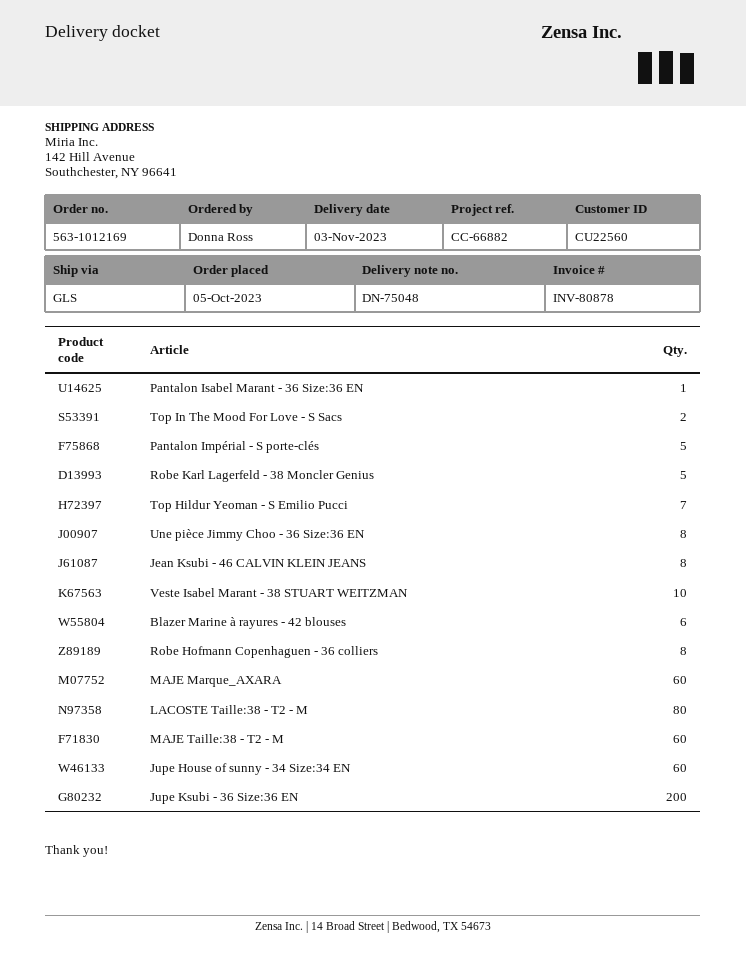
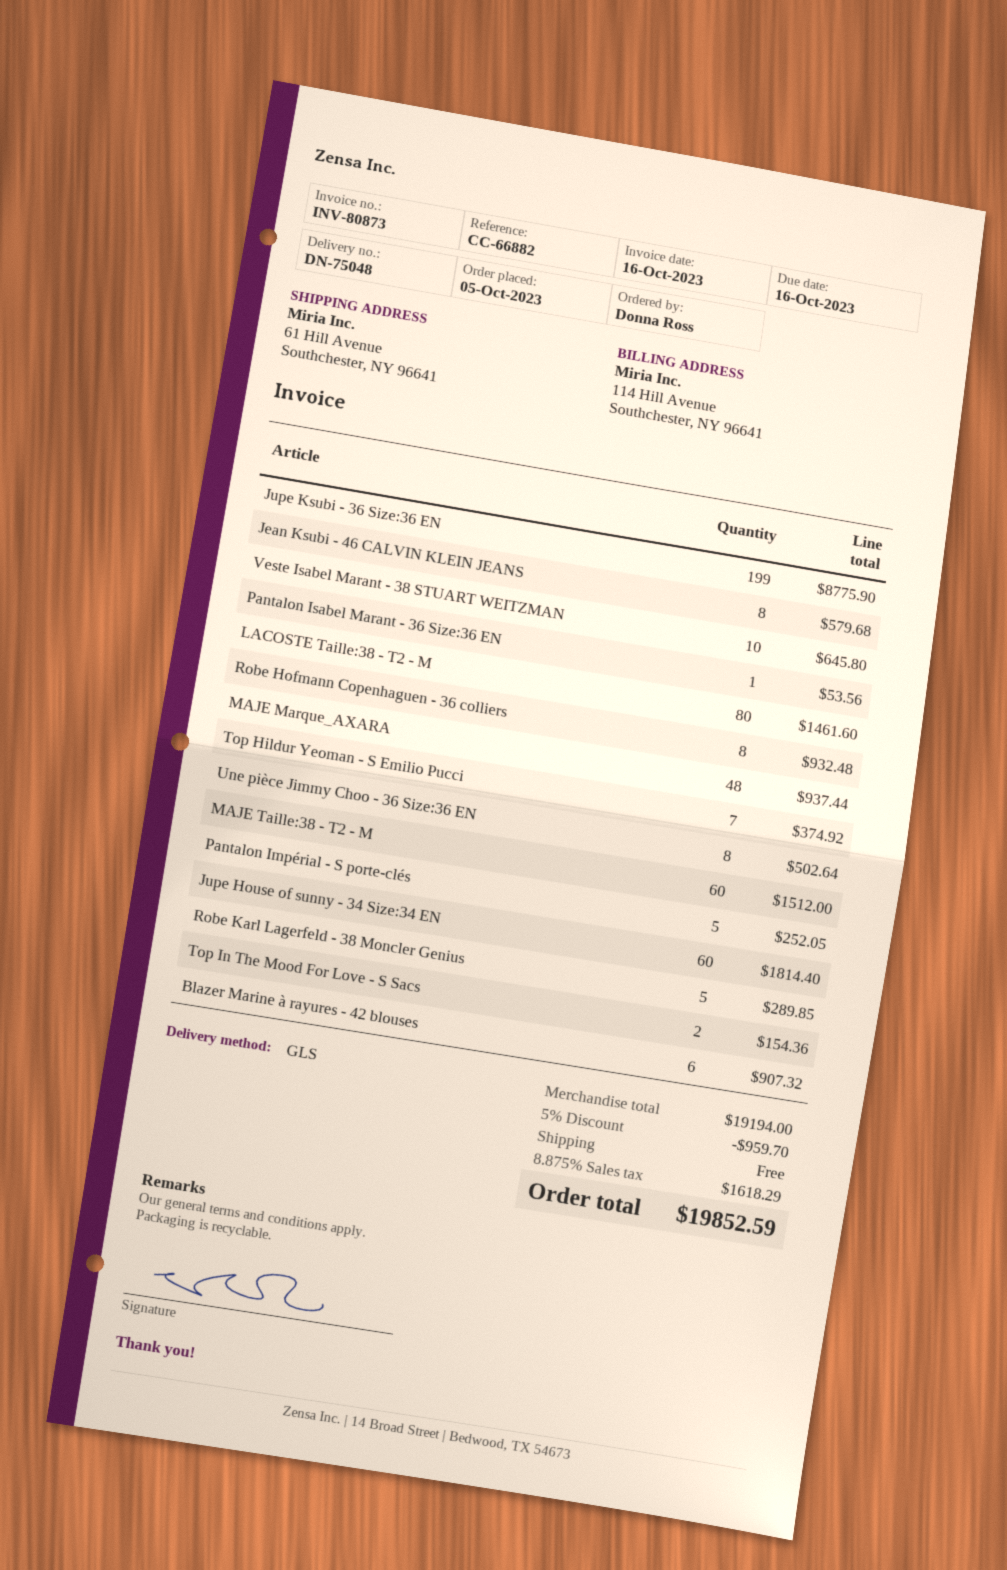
invoice number: INV-80878 -> INV-80873
ship to: 142 Hill Avenue, Southchester, NY 96641 -> 61 Hill Avenue, Southchester, NY 96641
MAJE Marque_AXARA: 60 -> 48
Jupe Ksubi - 36 Size:36 EN: 200 -> 199

